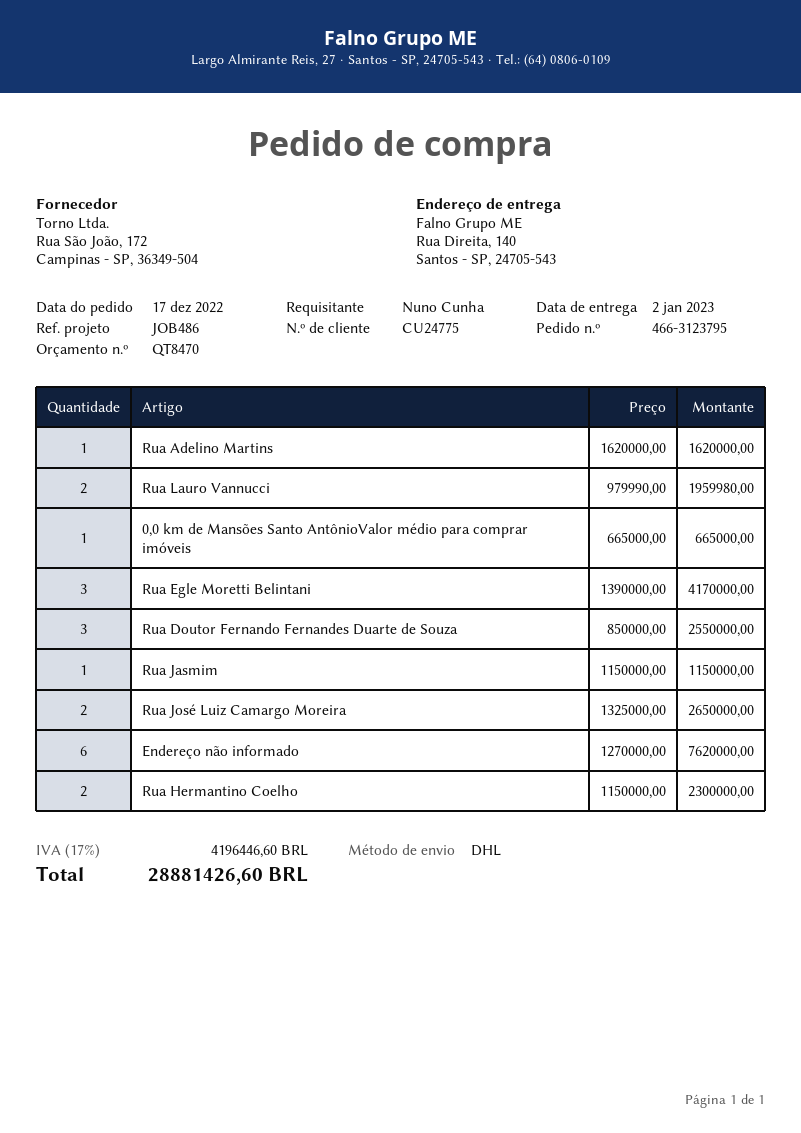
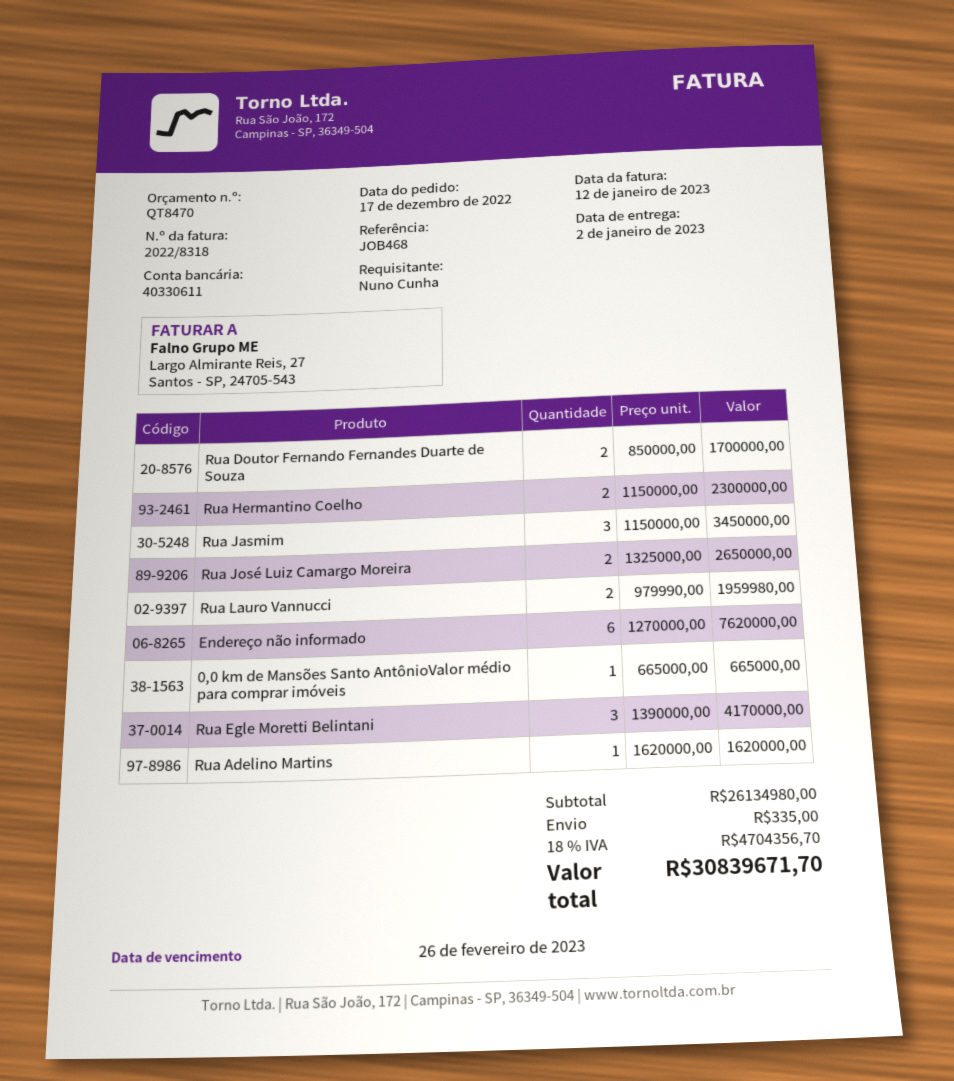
reference: JOB486 -> JOB468
Rua Doutor Fernando Fernandes Duarte de Souza: 3 x 850000.00 = 2550000.00 -> 2 x 850000.00 = 1700000.00
Rua Jasmim: 1 x 1150000.00 = 1150000.00 -> 3 x 1150000.00 = 3450000.00
shipping: none -> 335.00
tax: 17% = 4196446.60 -> 18% = 4704356.70
total: 28881426.60 -> 30839671.70

